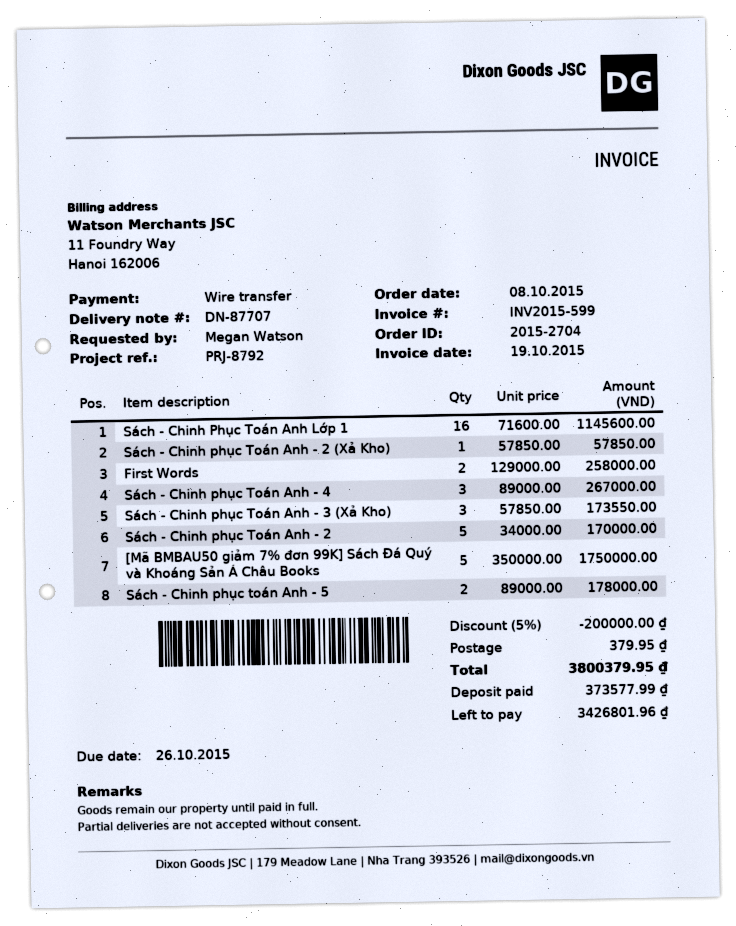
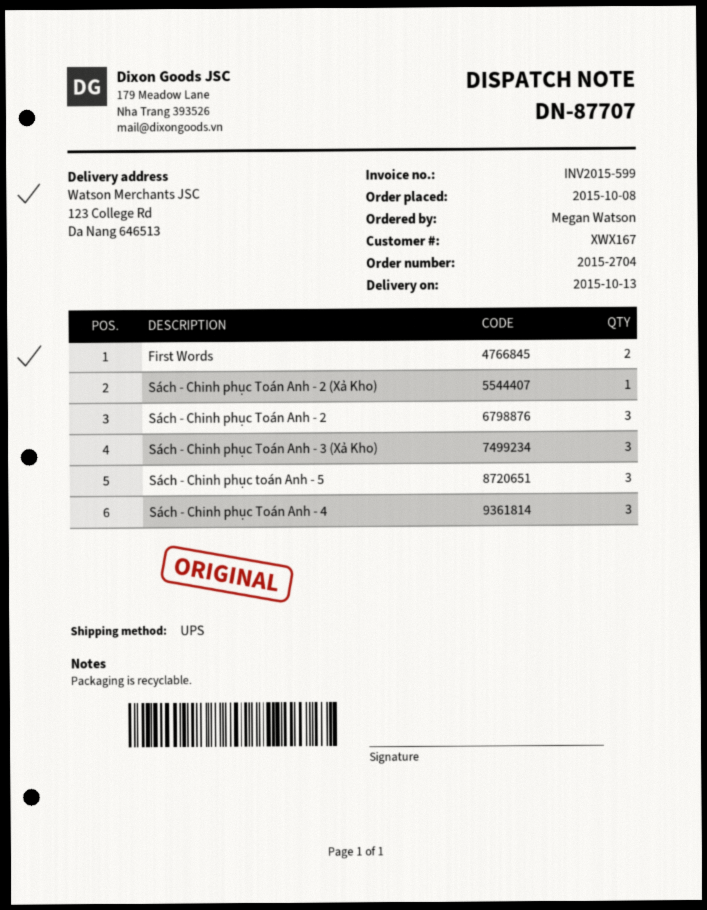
Sách - Chinh Phục Toán Anh Lớp 1: 16 -> none
Sách - Chinh phục Toán Anh - 2: 5 -> 3
[Mã BMBAU50 giảm 7% đơn 99K] Sách Đá Quý và Khoáng Sản Á Châu Books: 5 -> none
Sách - Chinh phục toán Anh - 5: 2 -> 3

